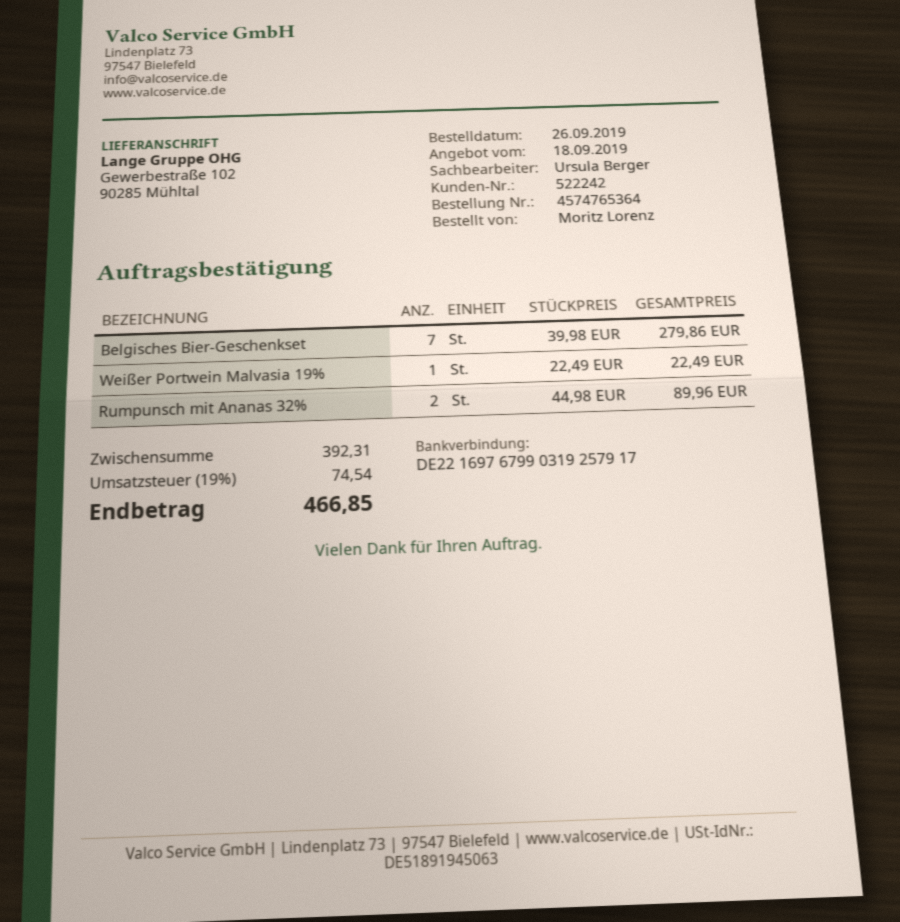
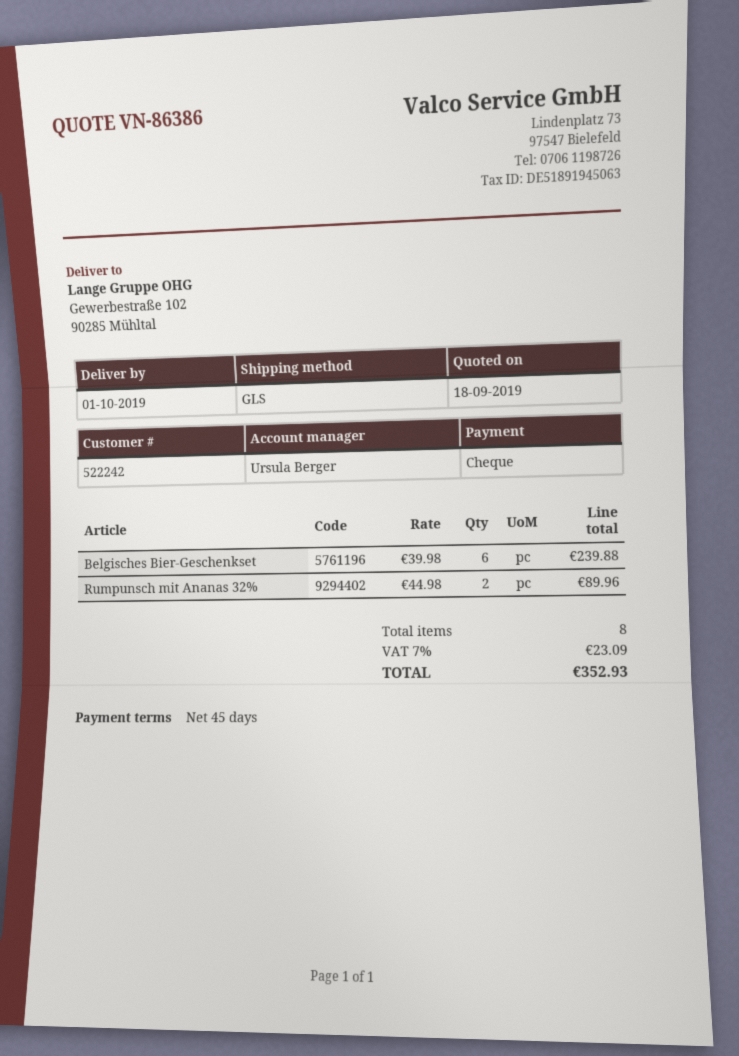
Belgisches Bier-Geschenkset: 7 x 39.98 = 279.86 -> 6 x 39.98 = 239.88
Weißer Portwein Malvasia 19%: 1 x 22.49 = 22.49 -> none
tax: 19% = 74.54 -> 7% = 23.09
total: 466.85 -> 352.93

